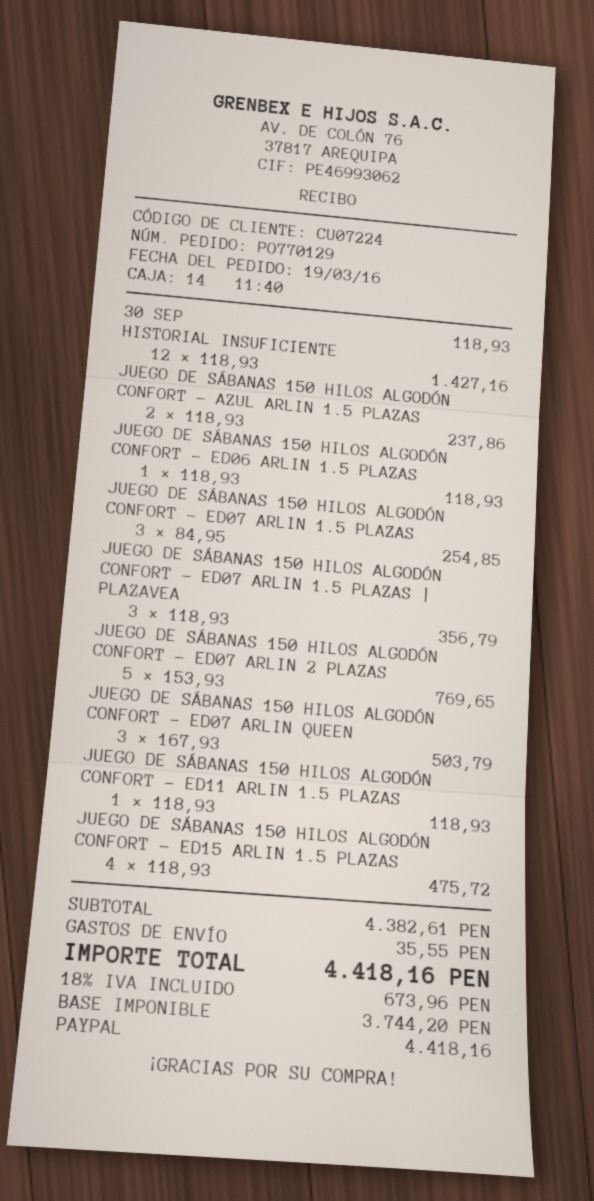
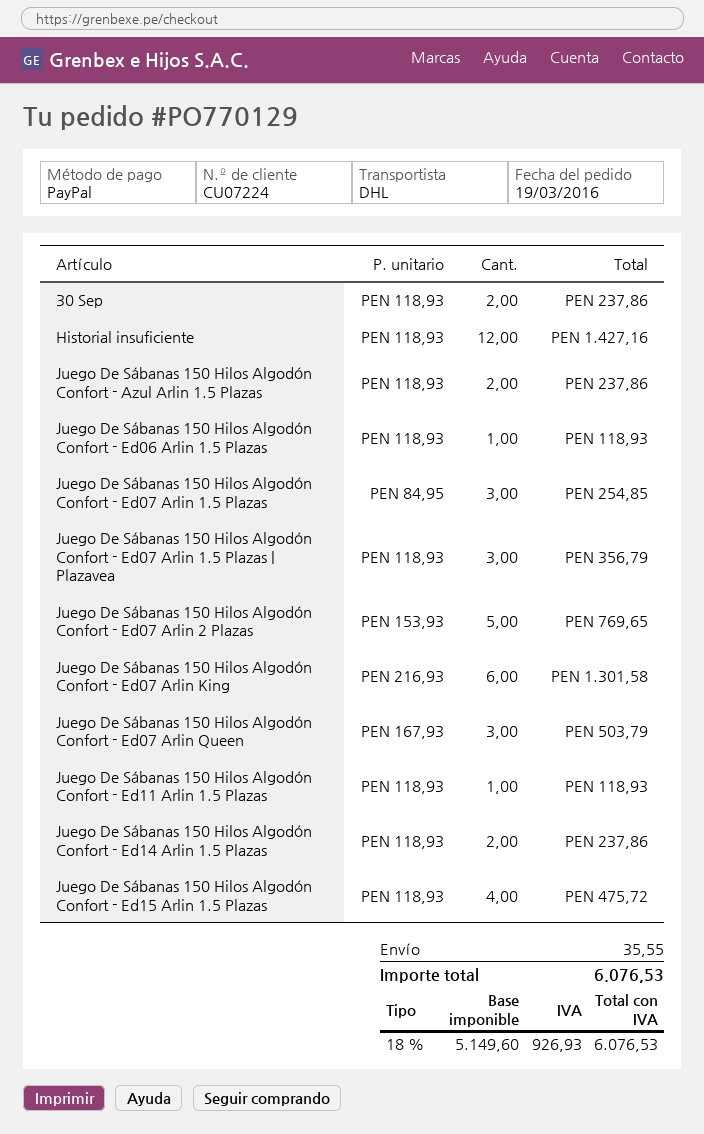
30 SEP: 1 x 118.93 = 118.93 -> 2 x 118.93 = 237.86
Juego De Sábanas 150 Hilos Algodón Confort - Ed07 Arlin King: none -> 6 x 216.93 = 1301.58
Juego De Sábanas 150 Hilos Algodón Confort - Ed14 Arlin 1.5 Plazas: none -> 2 x 118.93 = 237.86
net: 3744.20 -> 5149.60
tax: 18% = 673.96 -> 18% = 926.93
total: 4418.16 -> 6076.53

